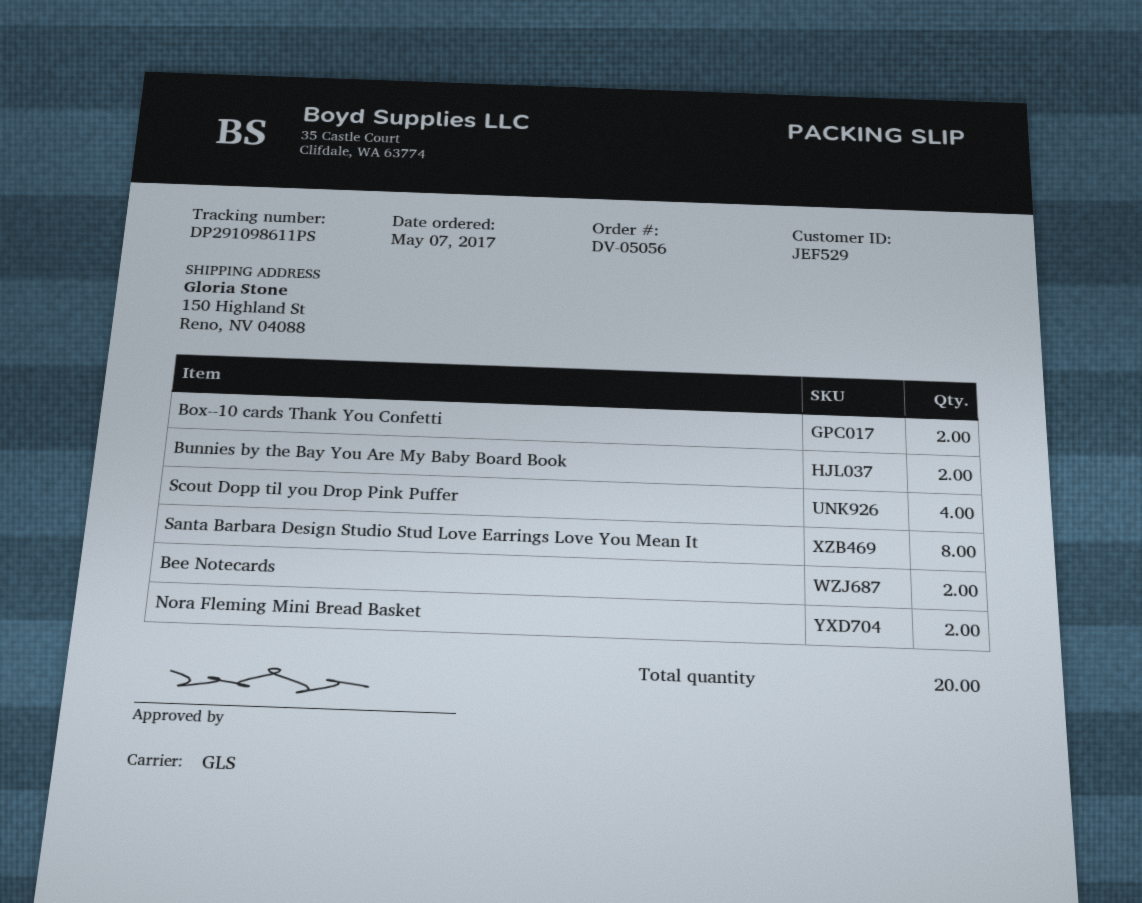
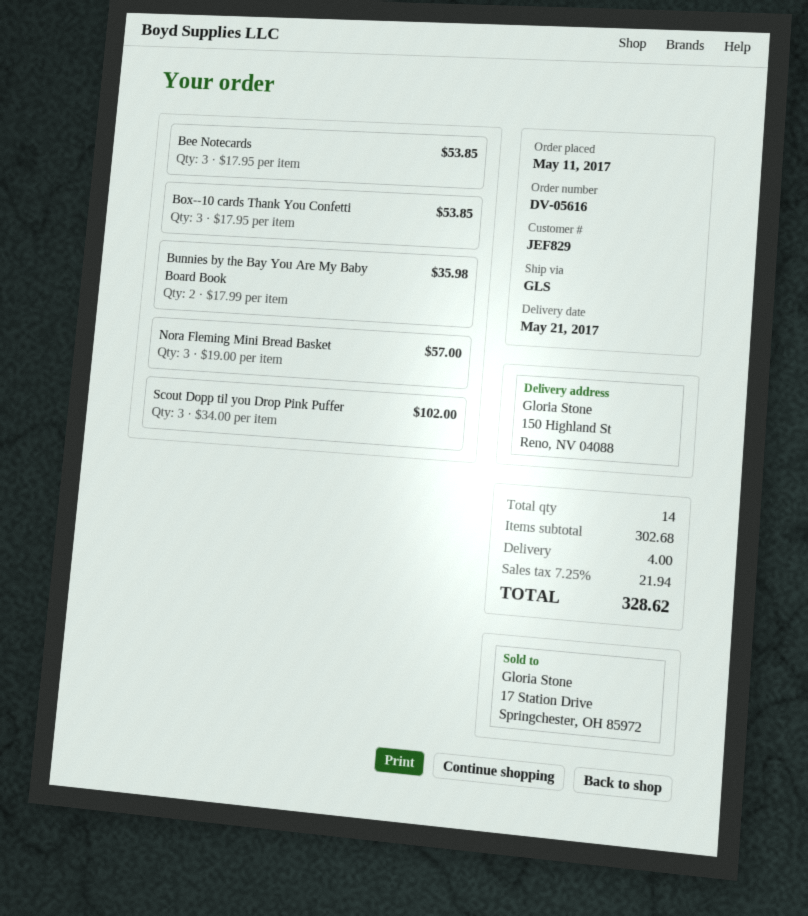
order number: DV-05056 -> DV-05616
order date: 2017-05-07 -> 2017-05-11
customer number: JEF529 -> JEF829
Box--10 cards Thank You Confetti: 2 -> 3
Scout Dopp til you Drop Pink Puffer: 4 -> 3
Santa Barbara Design Studio Stud Love Earrings Love You Mean It: 8 -> none
Bee Notecards: 2 -> 3
Nora Fleming Mini Bread Basket: 2 -> 3
total quantity: 20 -> 14

